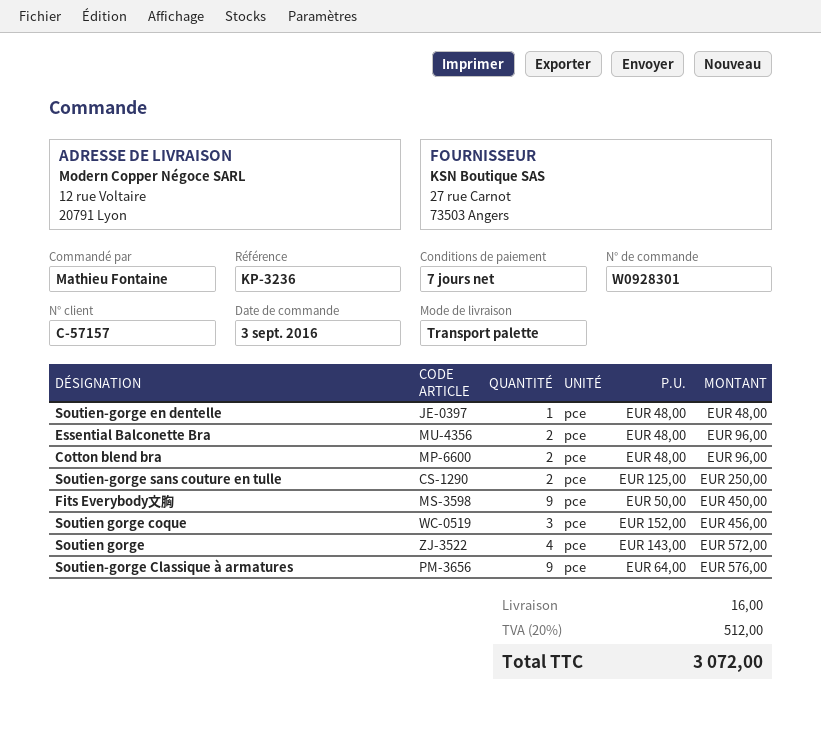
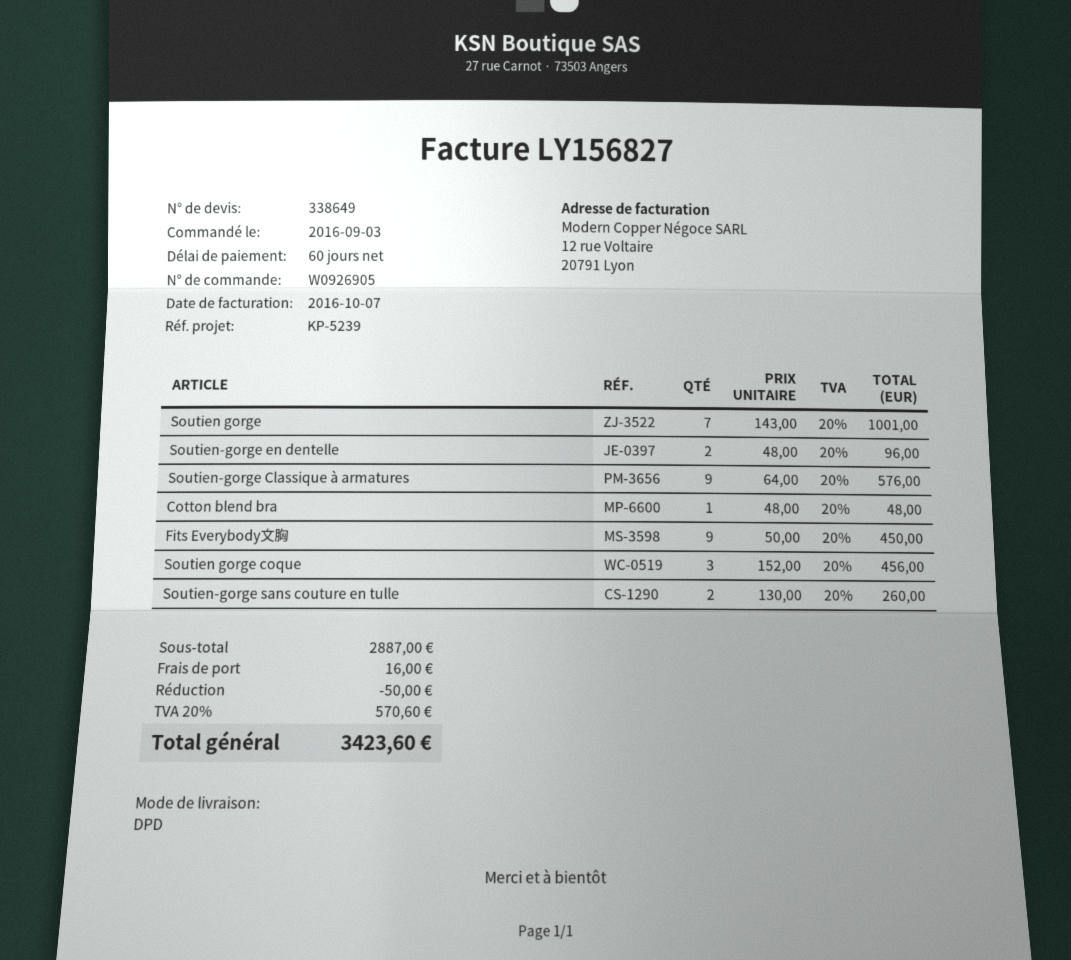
order number: W0928301 -> W0926905
payment terms: 7 days -> 60 days
reference: KP-3236 -> KP-5239
shipping method: pallet freight -> DPD
Soutien-gorge en dentelle: 1 x 48.00 = 48.00 -> 2 x 48.00 = 96.00
Essential Balconette Bra: 2 x 48.00 = 96.00 -> none
Cotton blend bra: 2 x 48.00 = 96.00 -> 1 x 48.00 = 48.00
Soutien-gorge sans couture en tulle: 2 x 125.00 = 250.00 -> 2 x 130.00 = 260.00
Soutien gorge: 4 x 143.00 = 572.00 -> 7 x 143.00 = 1001.00
discount: none -> 50.00
tax: 20% = 512.00 -> 20% = 570.60
total: 3072.00 -> 3423.60

